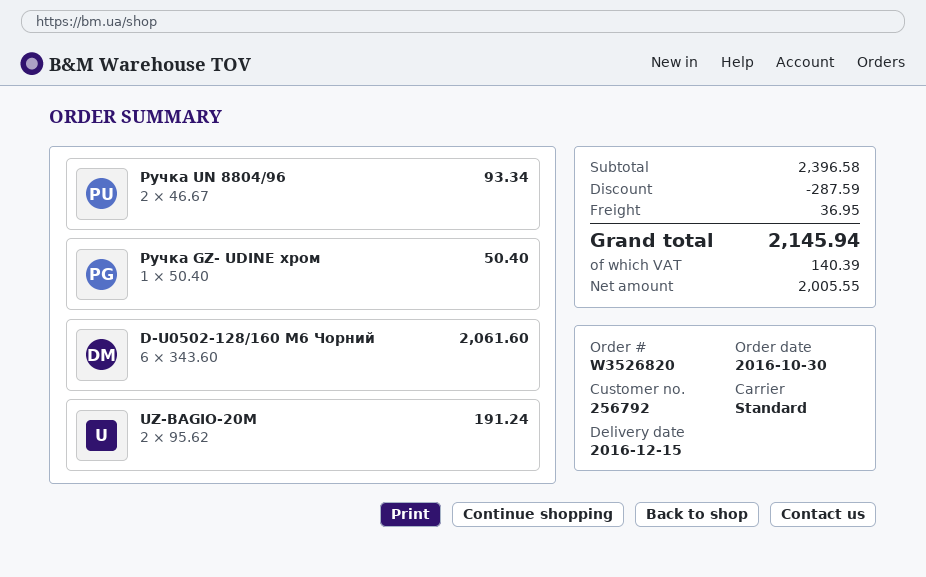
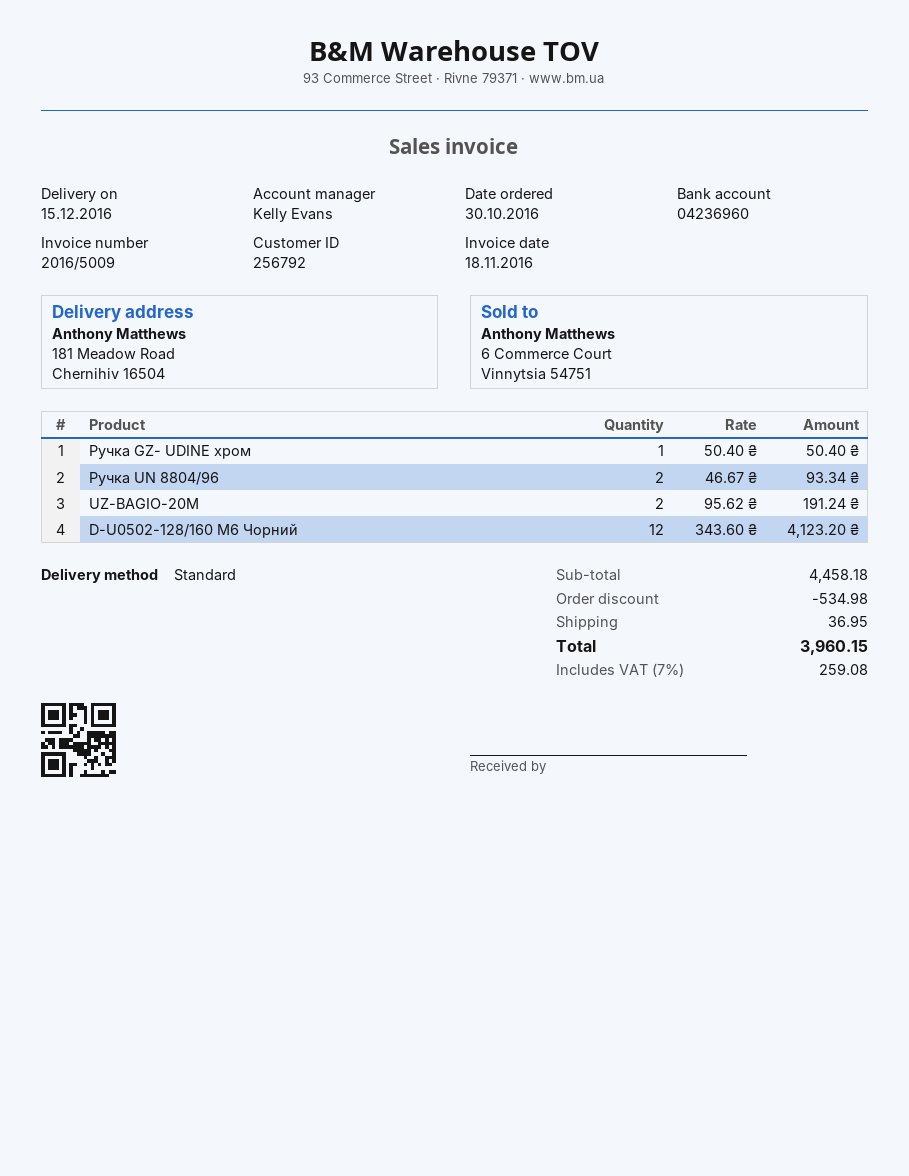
D-U0502-128/160 M6 Чорний: 6 x 343.60 = 2061.60 -> 12 x 343.60 = 4123.20
subtotal: 2396.58 -> 4458.18
discount: 287.59 -> 534.98
tax: 140.39 -> 259.08
total: 2145.94 -> 3960.15

